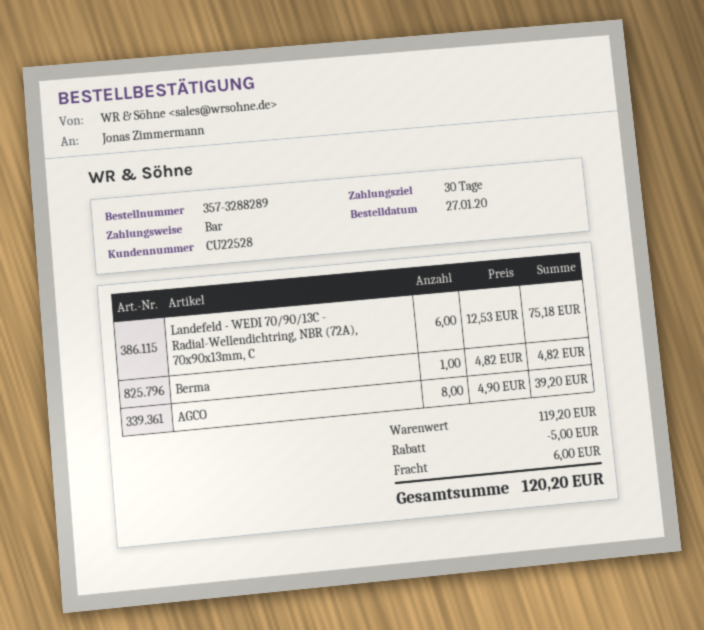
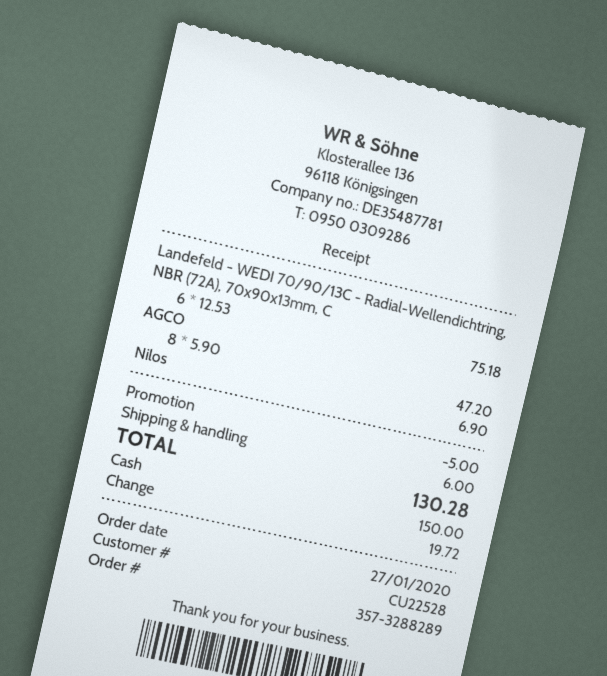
Berma: 1 x 4.82 = 4.82 -> none
AGCO: 8 x 4.90 = 39.20 -> 8 x 5.90 = 47.20
Nilos: none -> 1 x 6.90 = 6.90
total: 120.20 -> 130.28

